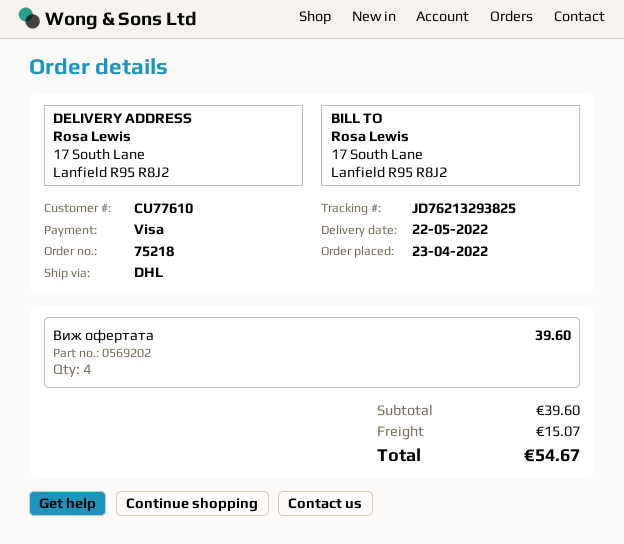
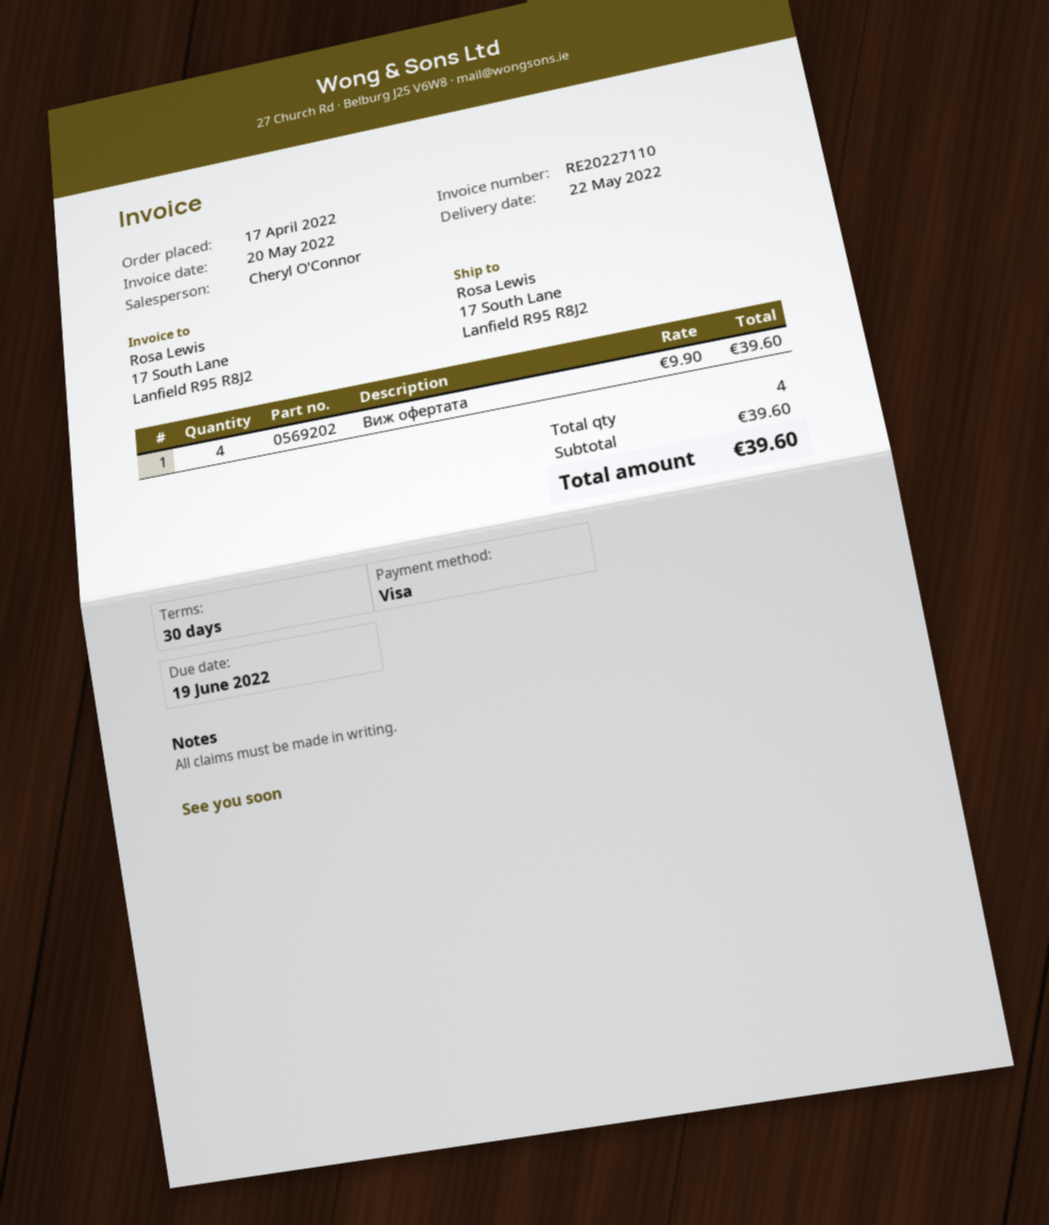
order date: 2022-04-23 -> 2022-04-17
shipping: 15.07 -> none
total: 54.67 -> 39.60

